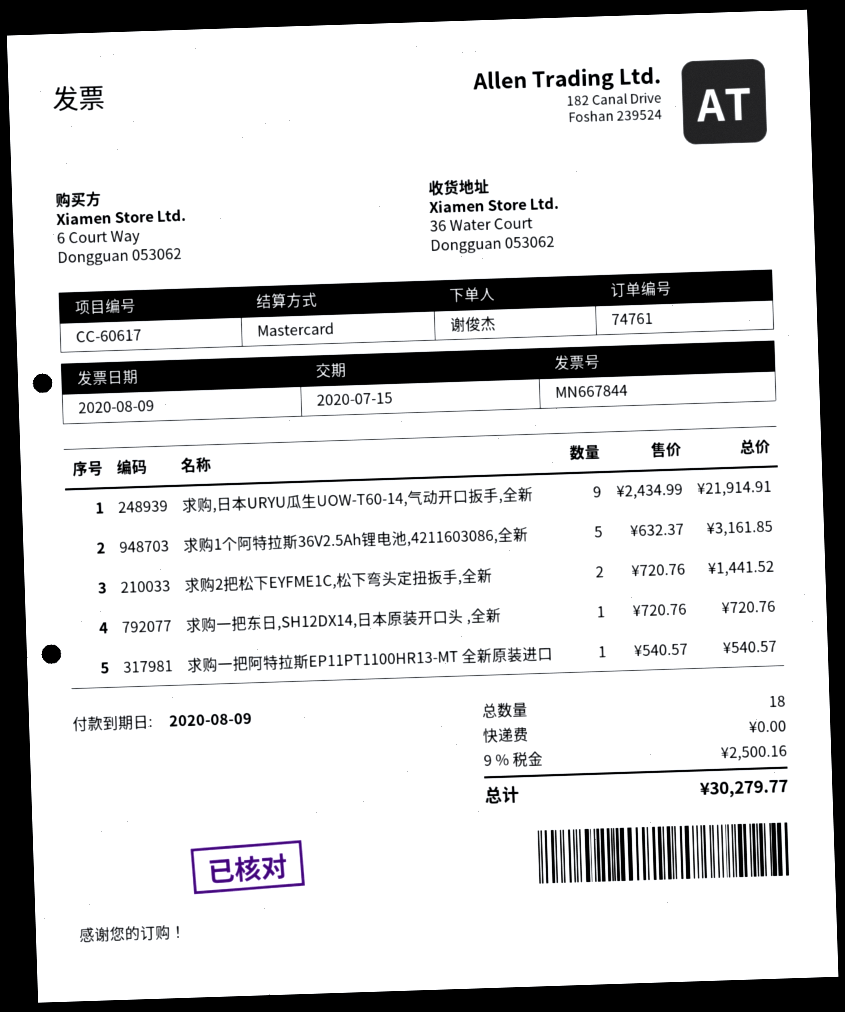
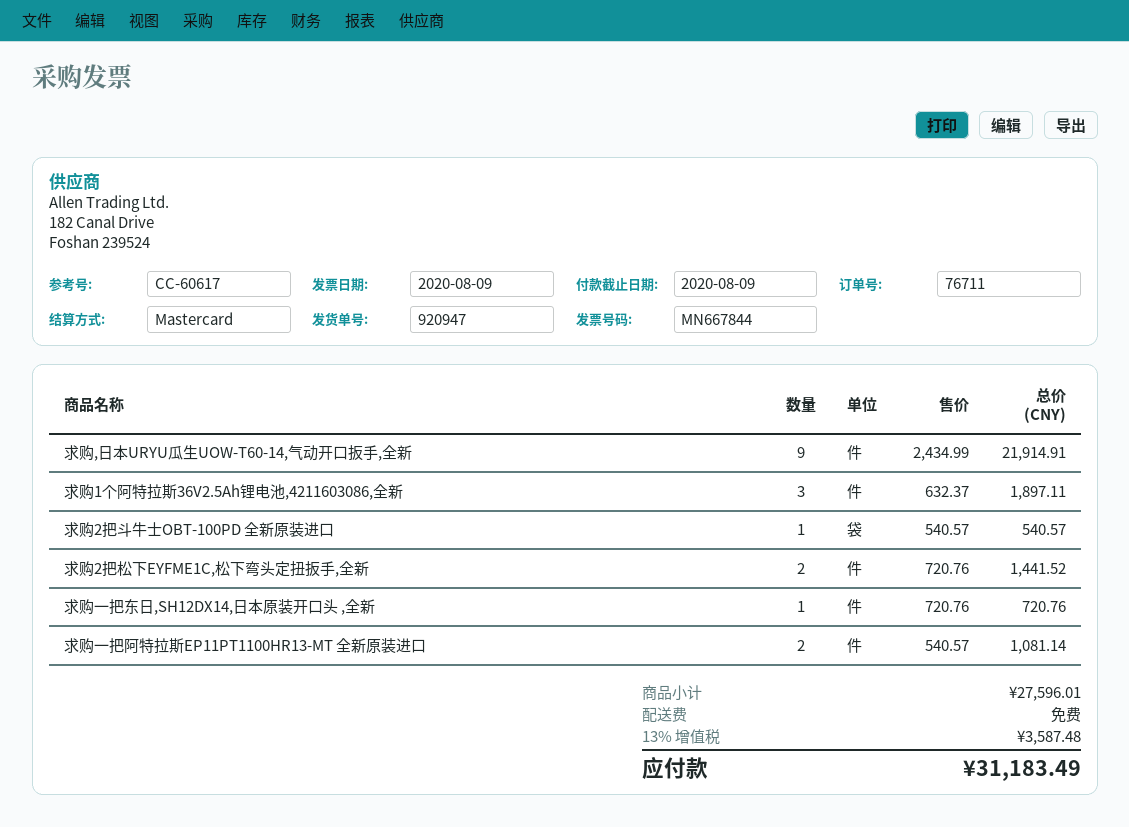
order number: 74761 -> 76711
求购1个阿特拉斯36V2.5Ah锂电池,4211603086,全新: 5 x 632.37 = 3161.85 -> 3 x 632.37 = 1897.11
求购一把阿特拉斯EP11PT1100HR13-MT 全新原装进口: 1 x 540.57 = 540.57 -> 2 x 540.57 = 1081.14
求购2把斗牛士OBT-100PD 全新原装进口: none -> 1 x 540.57 = 540.57
tax: 9% = 2500.16 -> 13% = 3587.48
total: 30279.77 -> 31183.49

